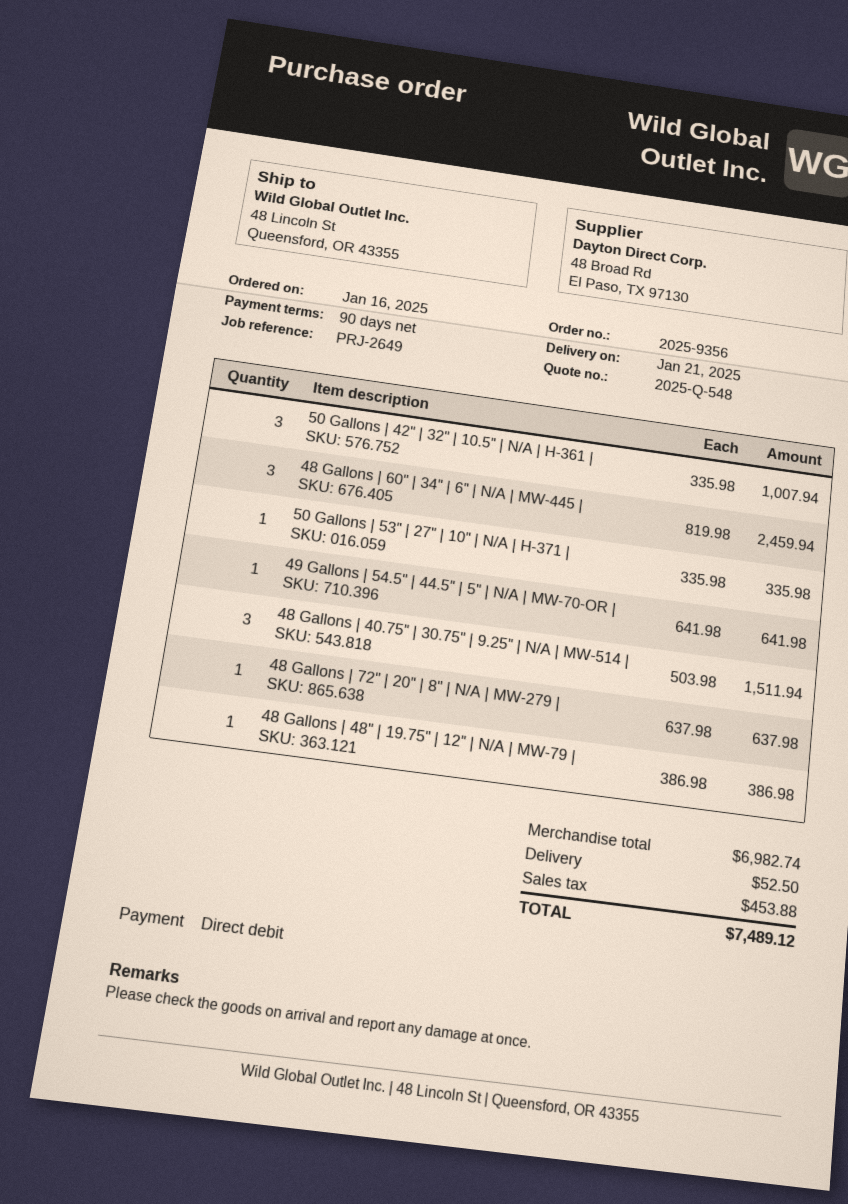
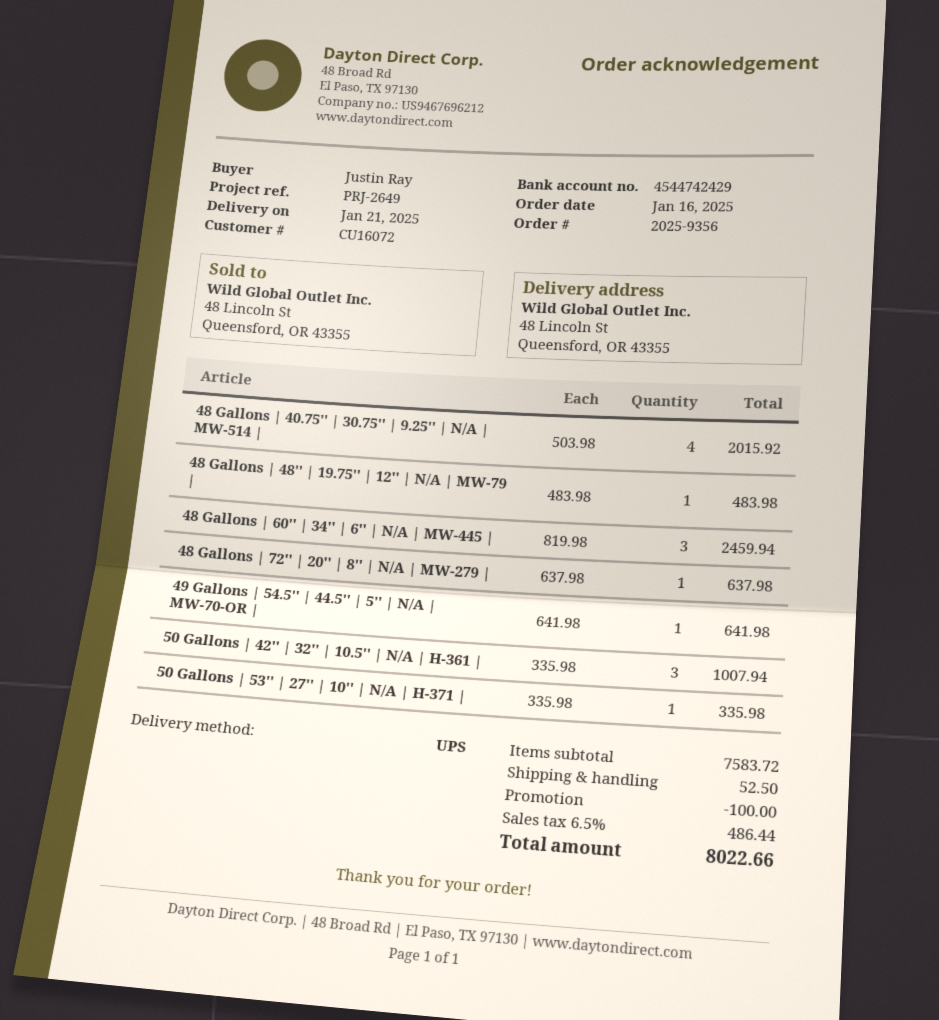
48 Gallons | 40.75'' | 30.75'' | 9.25'' | N/A | MW-514 |: 3 x 503.98 = 1511.94 -> 4 x 503.98 = 2015.92
48 Gallons | 48'' | 19.75'' | 12'' | N/A | MW-79 |: 1 x 386.98 = 386.98 -> 1 x 483.98 = 483.98
subtotal: 6982.74 -> 7583.72
discount: none -> 100.00
tax: 453.88 -> 486.44
total: 7489.12 -> 8022.66

